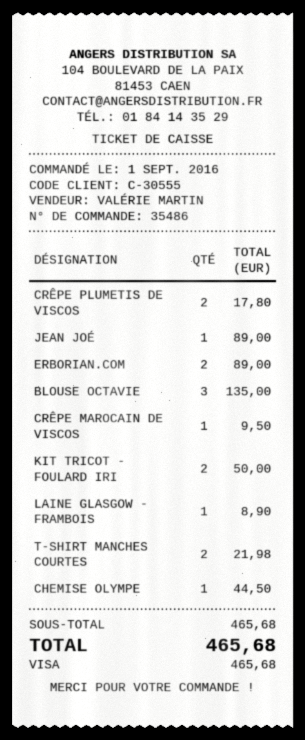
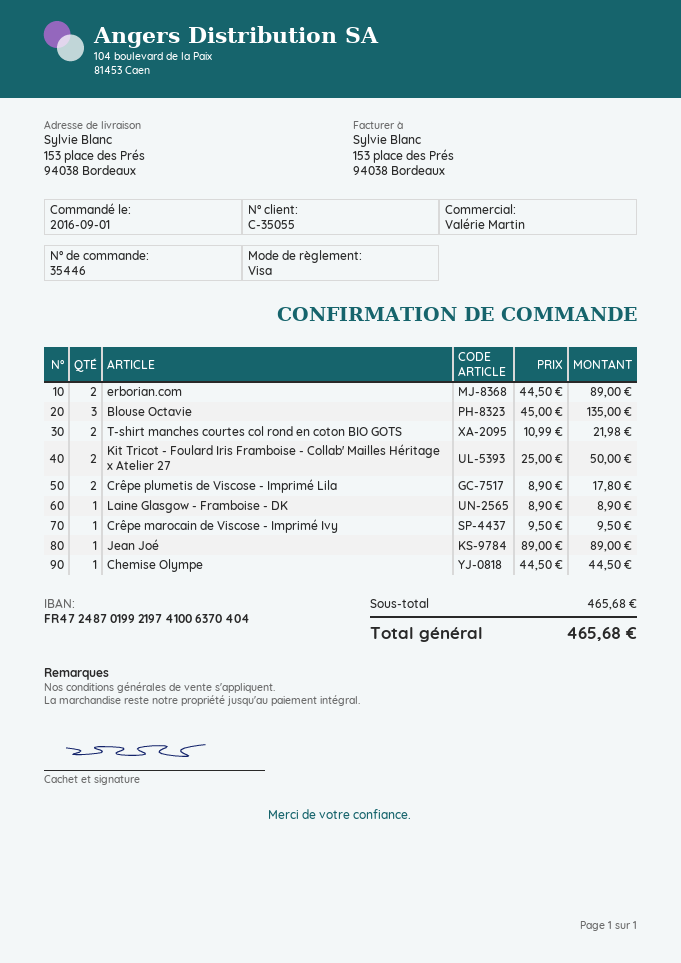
order number: 35486 -> 35446
customer number: C-30555 -> C-35055

